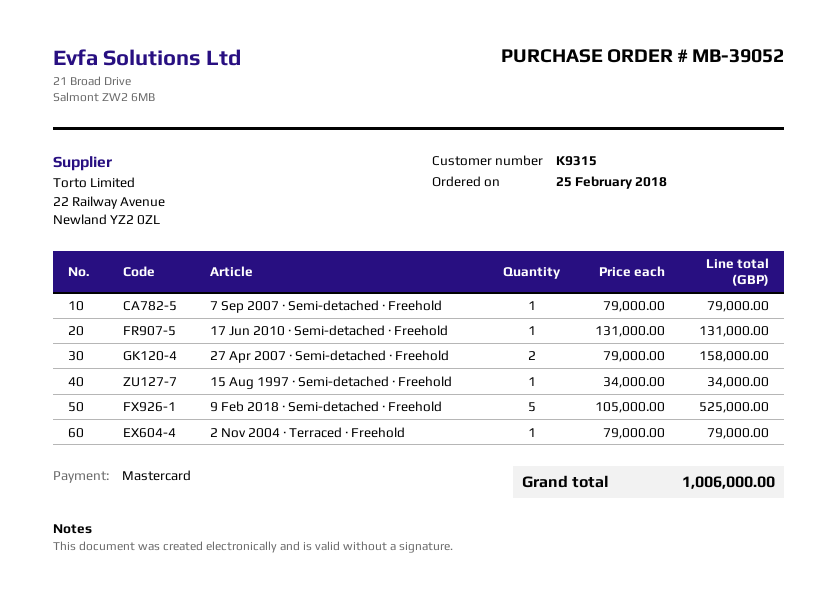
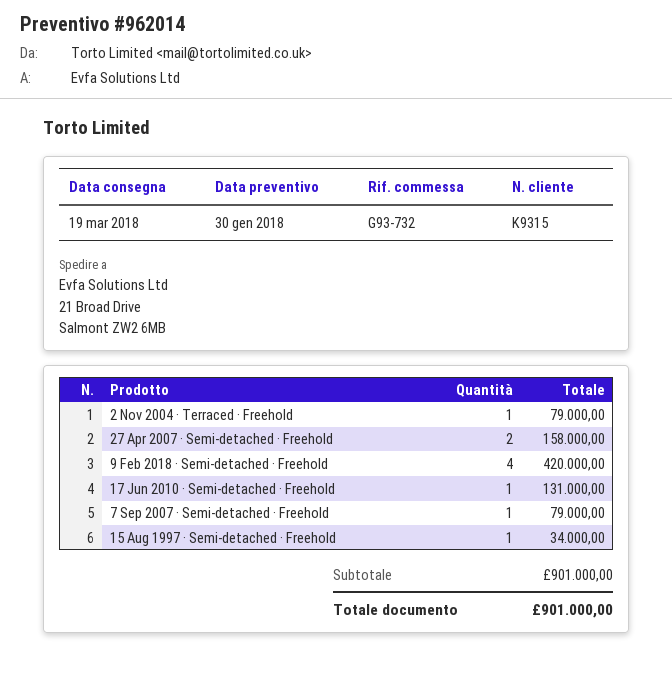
9 Feb 2018 · Semi-detached · Freehold: 5 for 525000.00 -> 4 for 420000.00
total: 1006000.00 -> 901000.00

